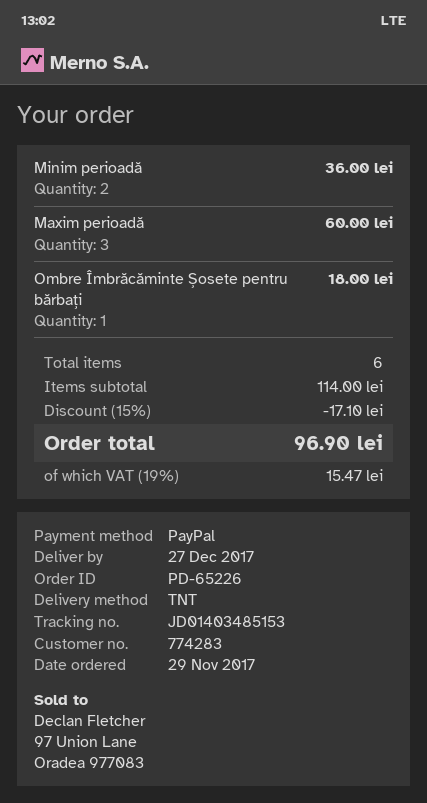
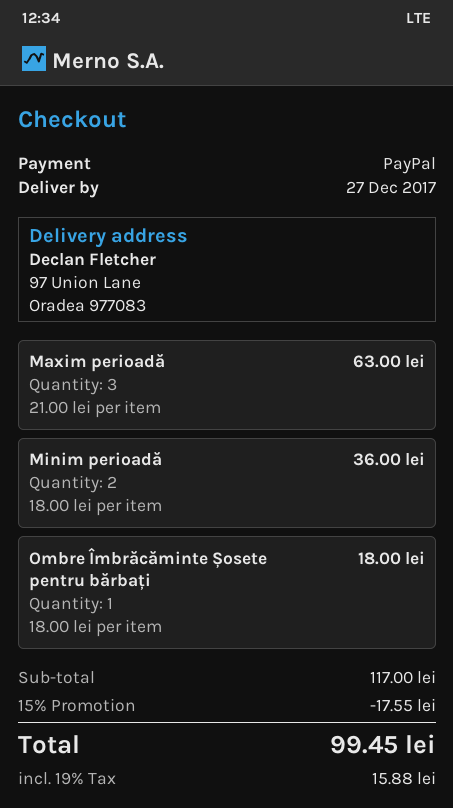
Maxim perioadă: 3 for 60.00 -> 3 for 63.00
subtotal: 114.00 -> 117.00
discount: 15% = 17.10 -> 15% = 17.55
tax: 19% = 15.47 -> 19% = 15.88
total: 96.90 -> 99.45

